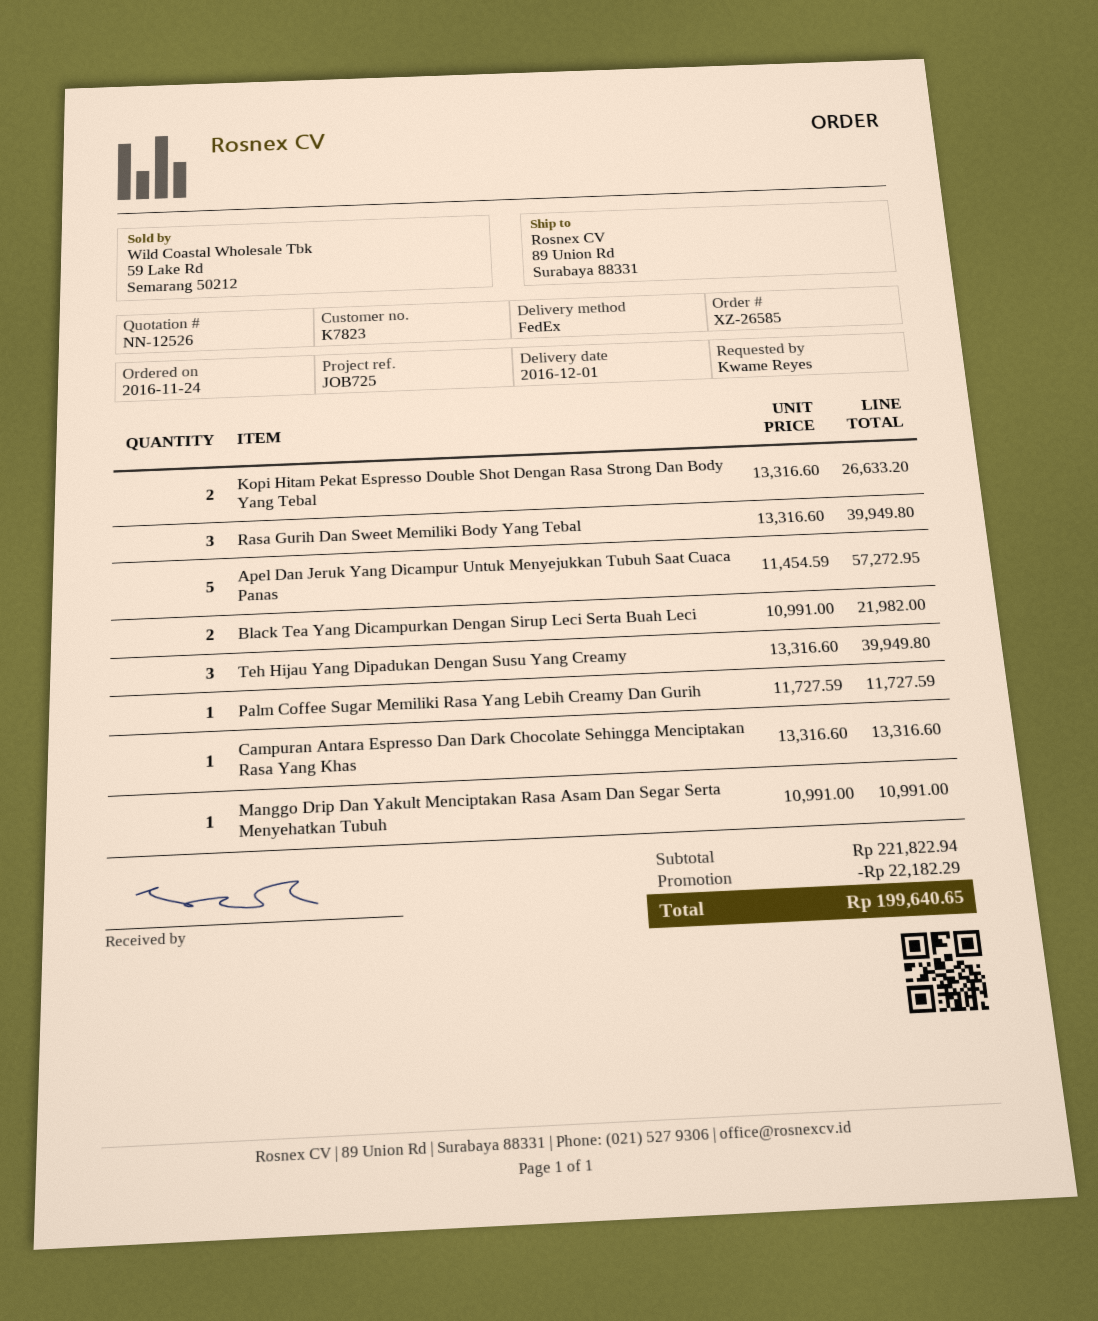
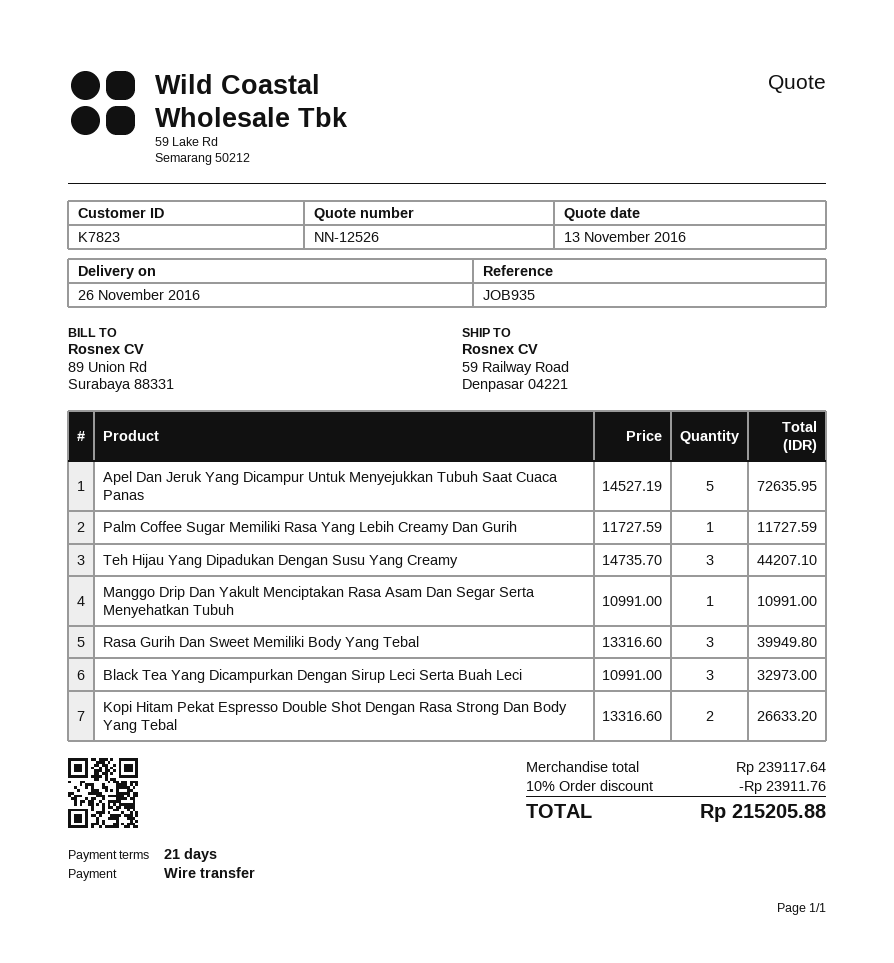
delivery date: 2016-12-01 -> 2016-11-26
reference: JOB725 -> JOB935
ship to: 89 Union Rd, Surabaya 88331 -> 59 Railway Road, Denpasar 04221
Apel Dan Jeruk Yang Dicampur Untuk Menyejukkan Tubuh Saat Cuaca Panas: 5 x 11454.59 = 57272.95 -> 5 x 14527.19 = 72635.95
Black Tea Yang Dicampurkan Dengan Sirup Leci Serta Buah Leci: 2 x 10991.00 = 21982.00 -> 3 x 10991.00 = 32973.00
Teh Hijau Yang Dipadukan Dengan Susu Yang Creamy: 3 x 13316.60 = 39949.80 -> 3 x 14735.70 = 44207.10
Campuran Antara Espresso Dan Dark Chocolate Sehingga Menciptakan Rasa Yang Khas: 1 x 13316.60 = 13316.60 -> none
subtotal: 221822.94 -> 239117.64
discount: 22182.29 -> 23911.76
total: 199640.65 -> 215205.88

